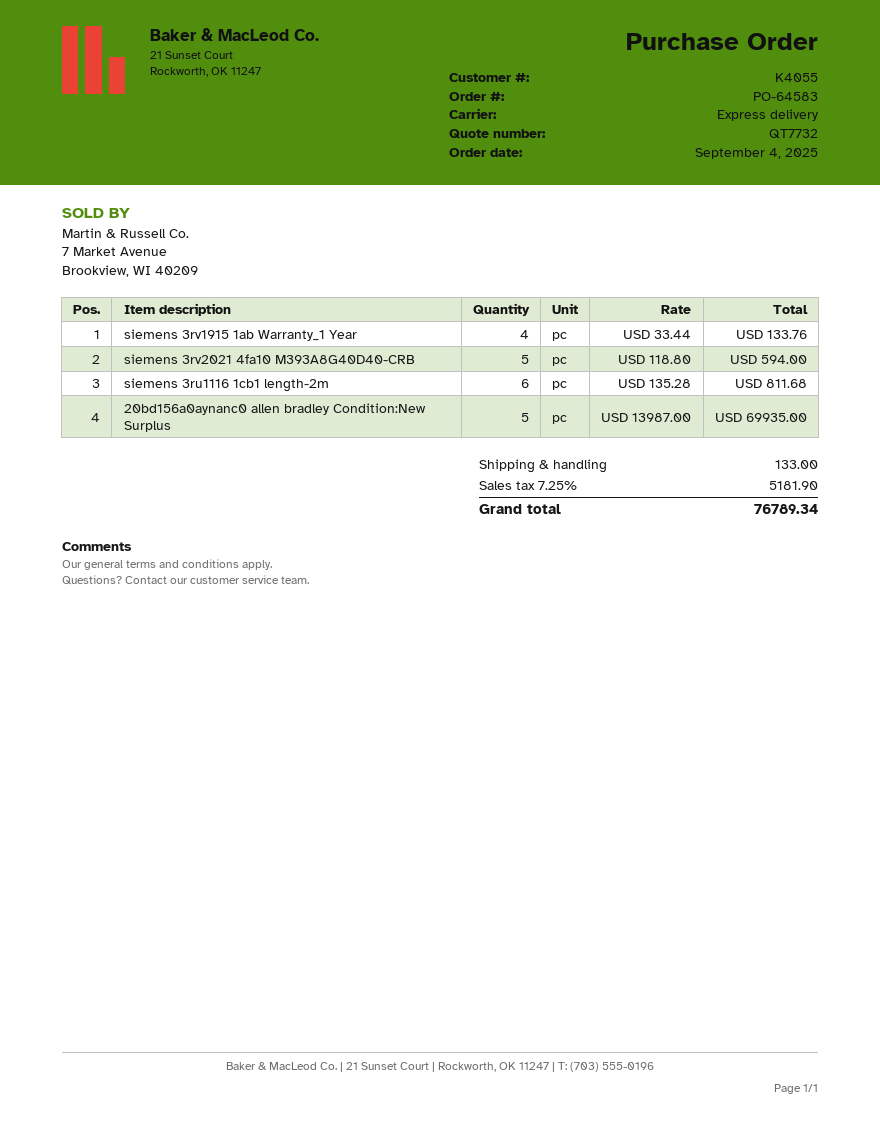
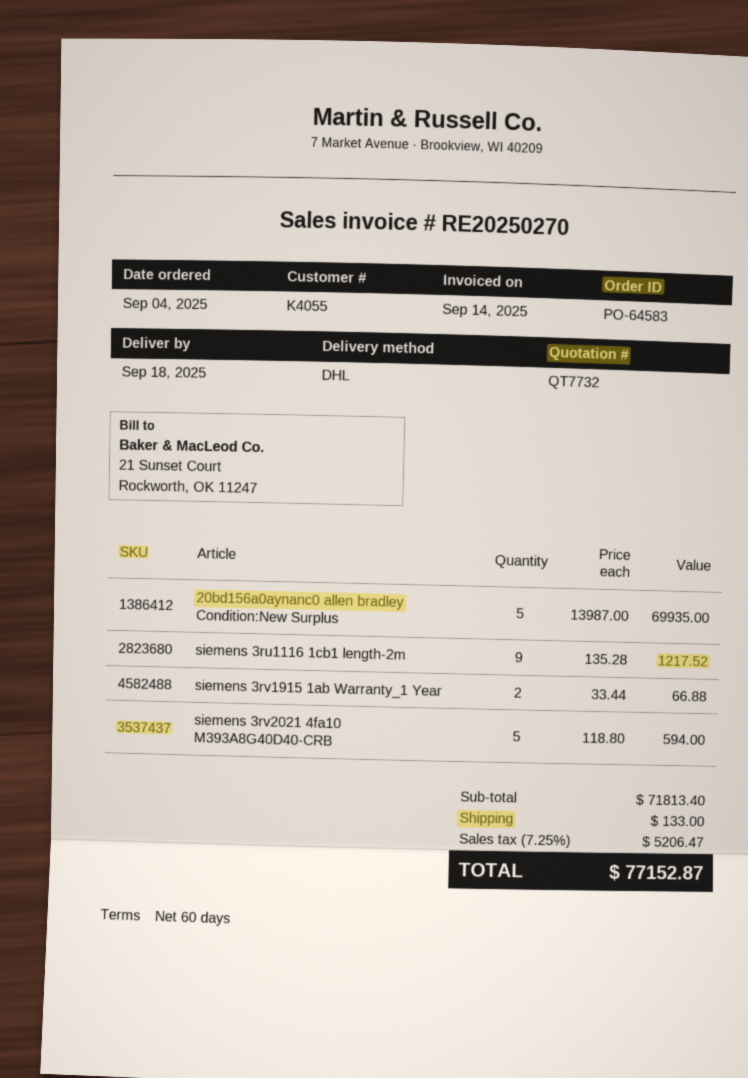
shipping method: express -> DHL
siemens 3rv1915 1ab Warranty_1 Year: 4 x 33.44 = 133.76 -> 2 x 33.44 = 66.88
siemens 3ru1116 1cb1 length-2m: 6 x 135.28 = 811.68 -> 9 x 135.28 = 1217.52
tax: 7.25% = 5181.90 -> 7.25% = 5206.47
total: 76789.34 -> 77152.87

